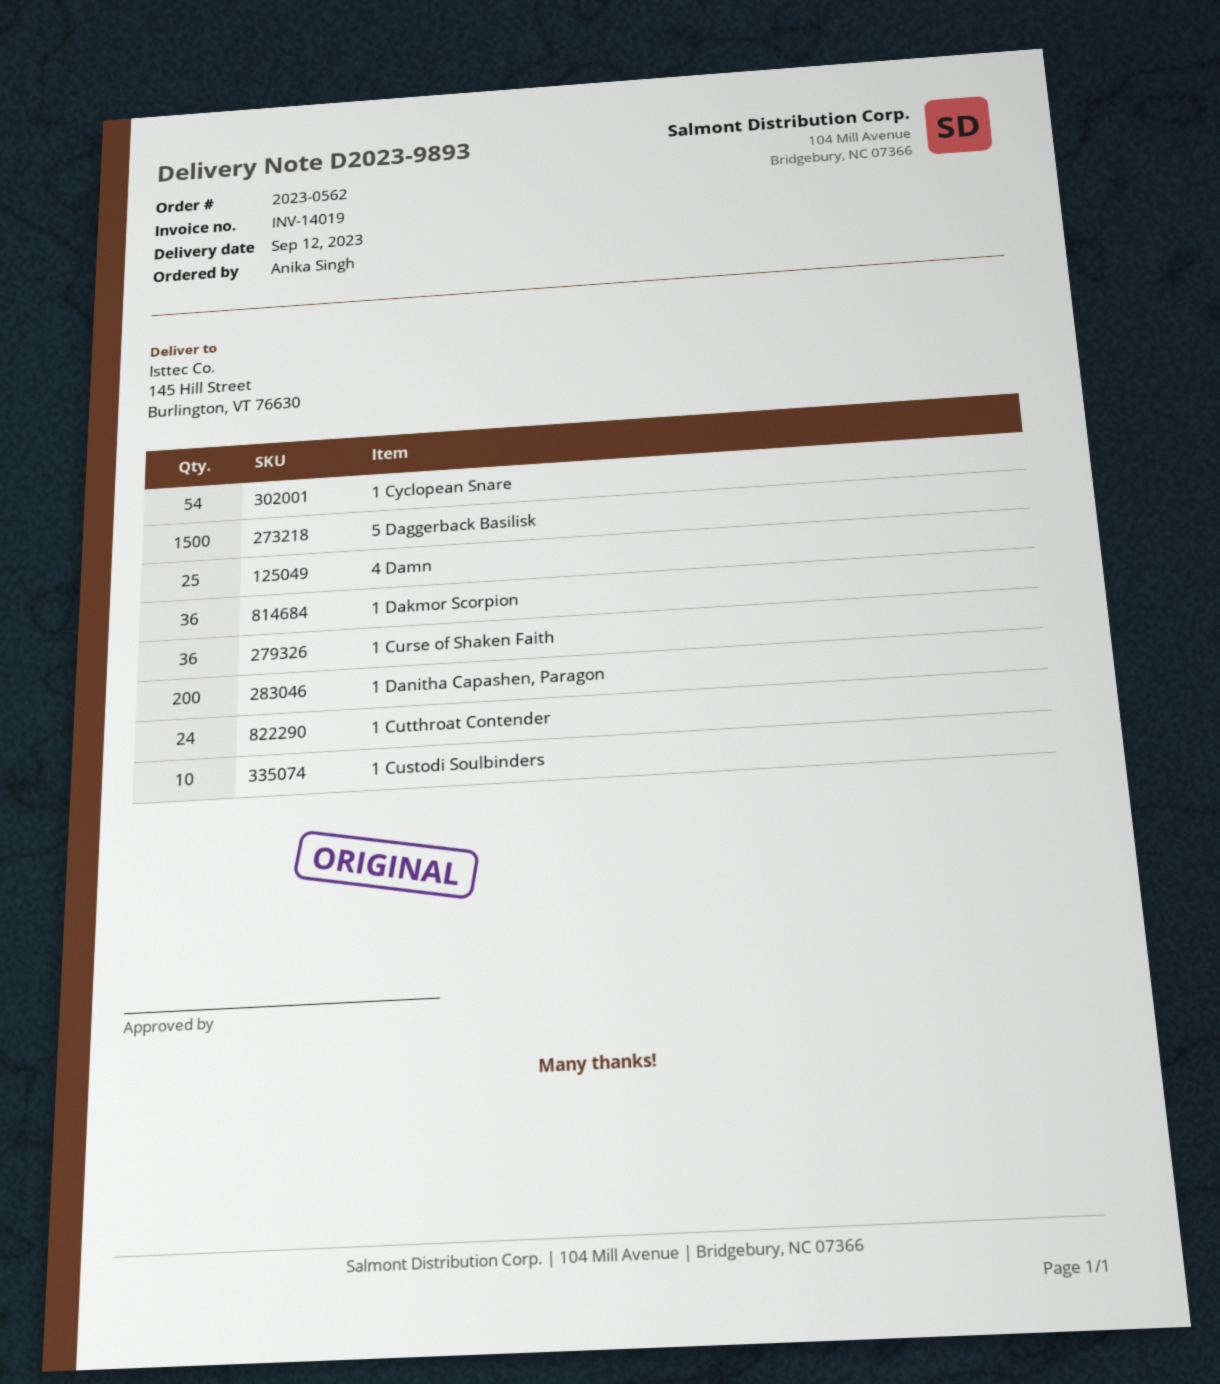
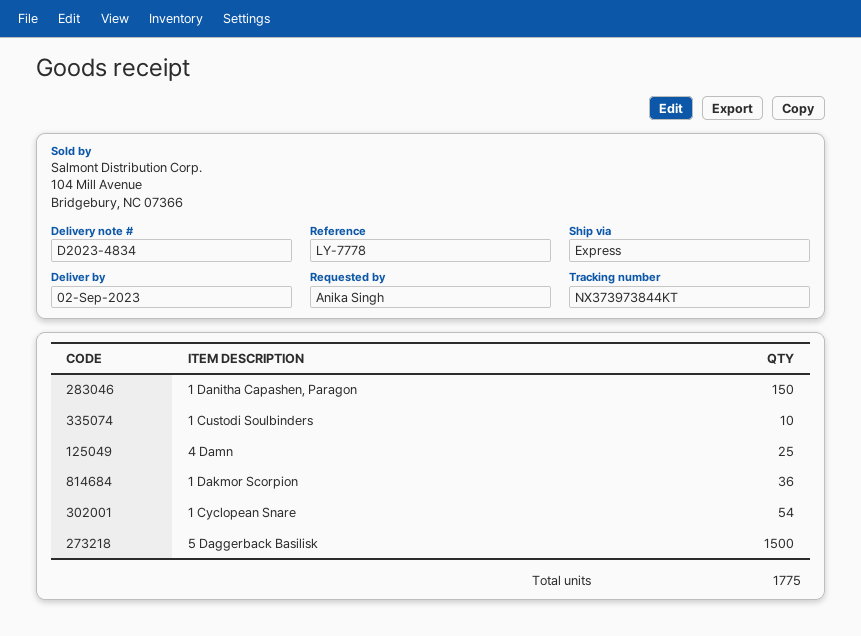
delivery note number: D2023-9893 -> D2023-4834
delivery date: 2023-09-12 -> 2023-09-02
1 Curse of Shaken Faith: 36 -> none
1 Danitha Capashen, Paragon: 200 -> 150
1 Cutthroat Contender: 24 -> none

